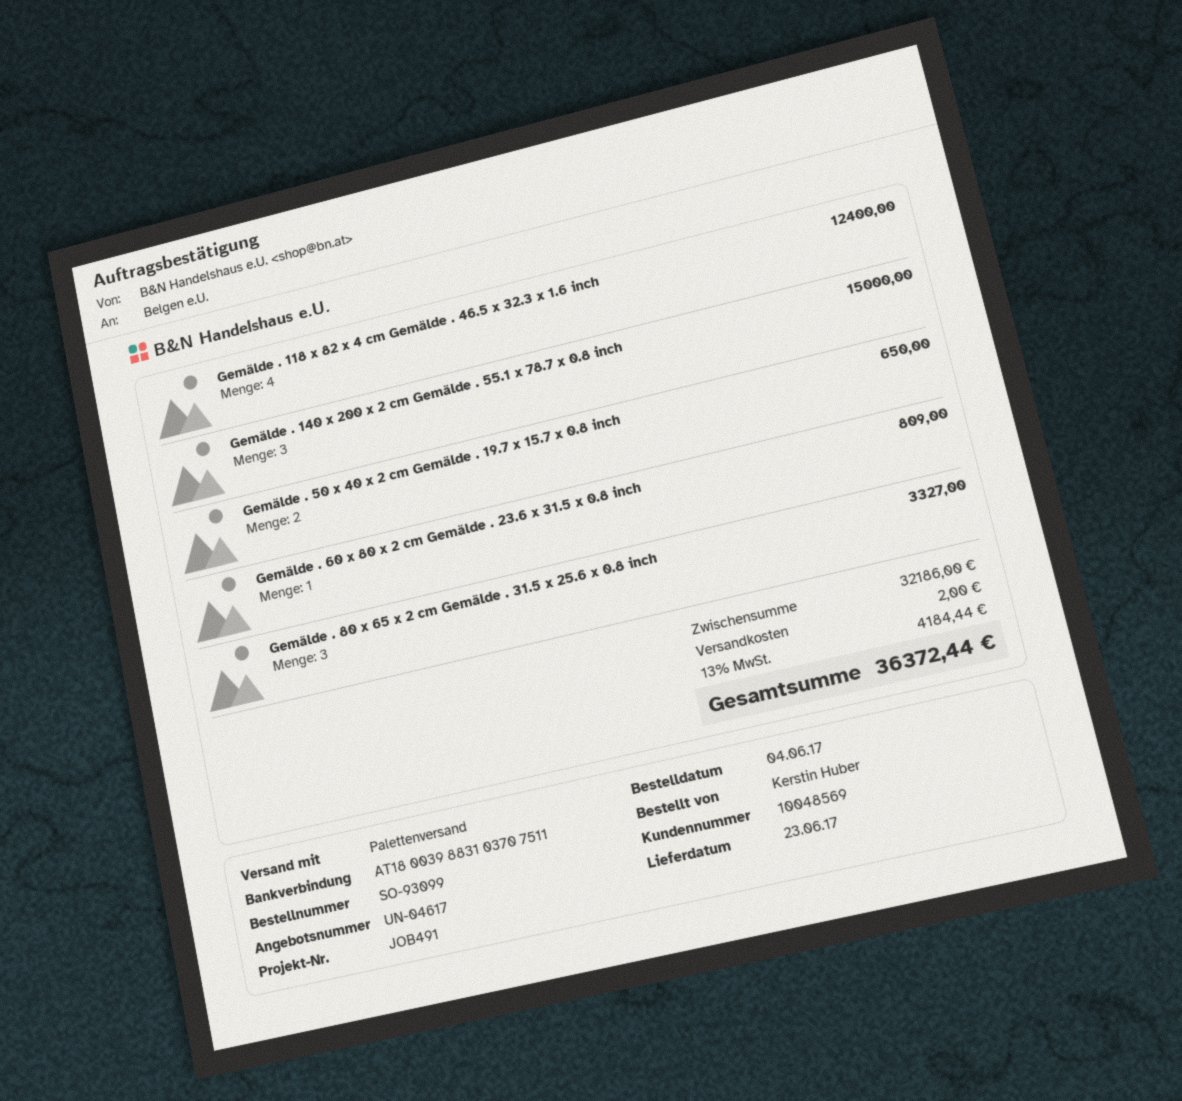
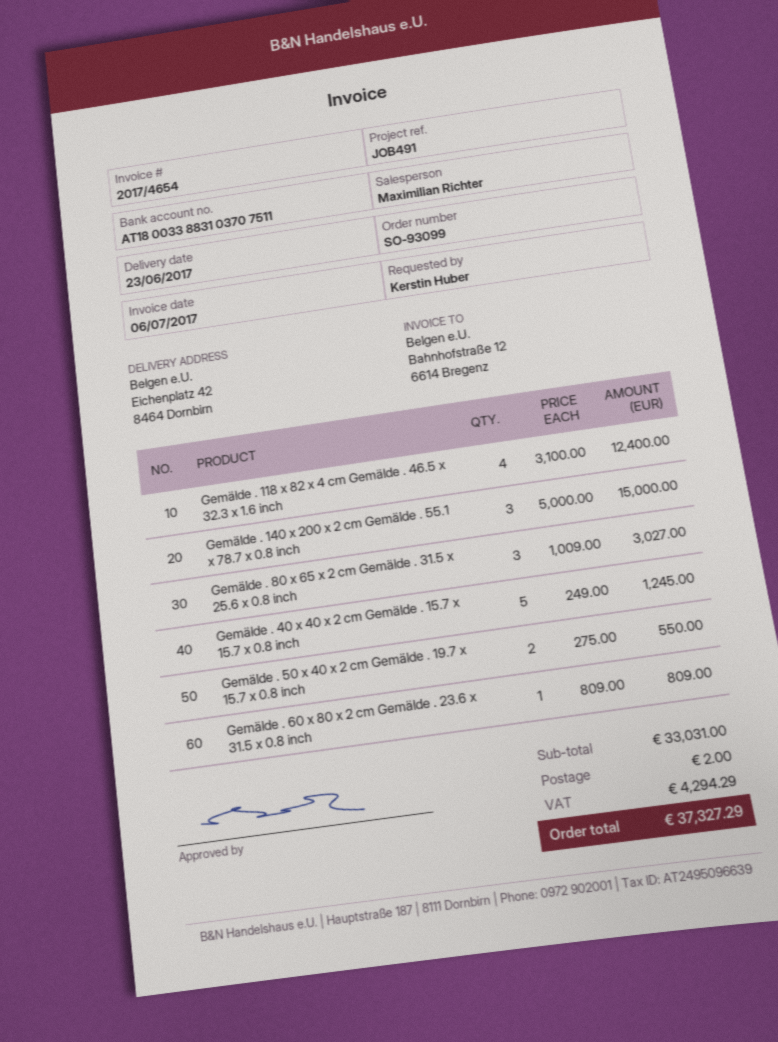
bank account: AT180039883103707511 -> AT180033883103707511
Gemälde . 50 x 40 x 2 cm Gemälde . 19.7 x 15.7 x 0.8 inch: 2 for 650.00 -> 2 for 550.00
Gemälde . 80 x 65 x 2 cm Gemälde . 31.5 x 25.6 x 0.8 inch: 3 for 3327.00 -> 3 for 3027.00
Gemälde . 40 x 40 x 2 cm Gemälde . 15.7 x 15.7 x 0.8 inch: none -> 5 for 1245.00
subtotal: 32186.00 -> 33031.00
tax: 4184.44 -> 4294.29
total: 36372.44 -> 37327.29

